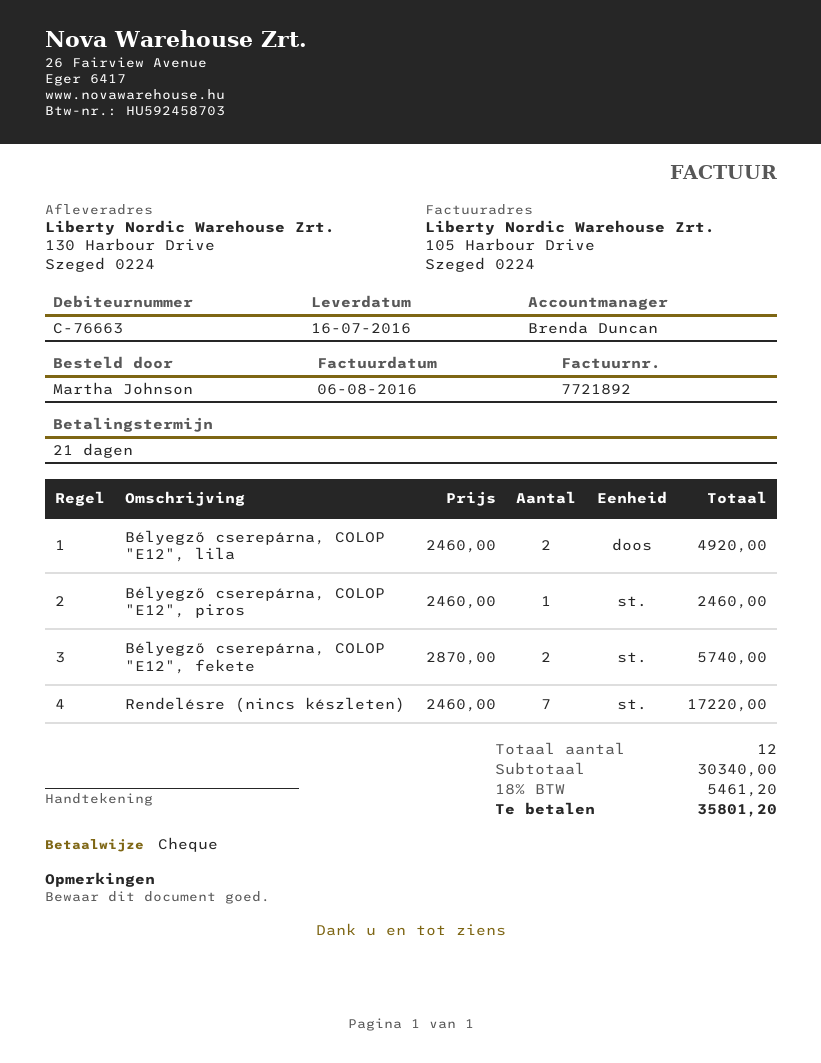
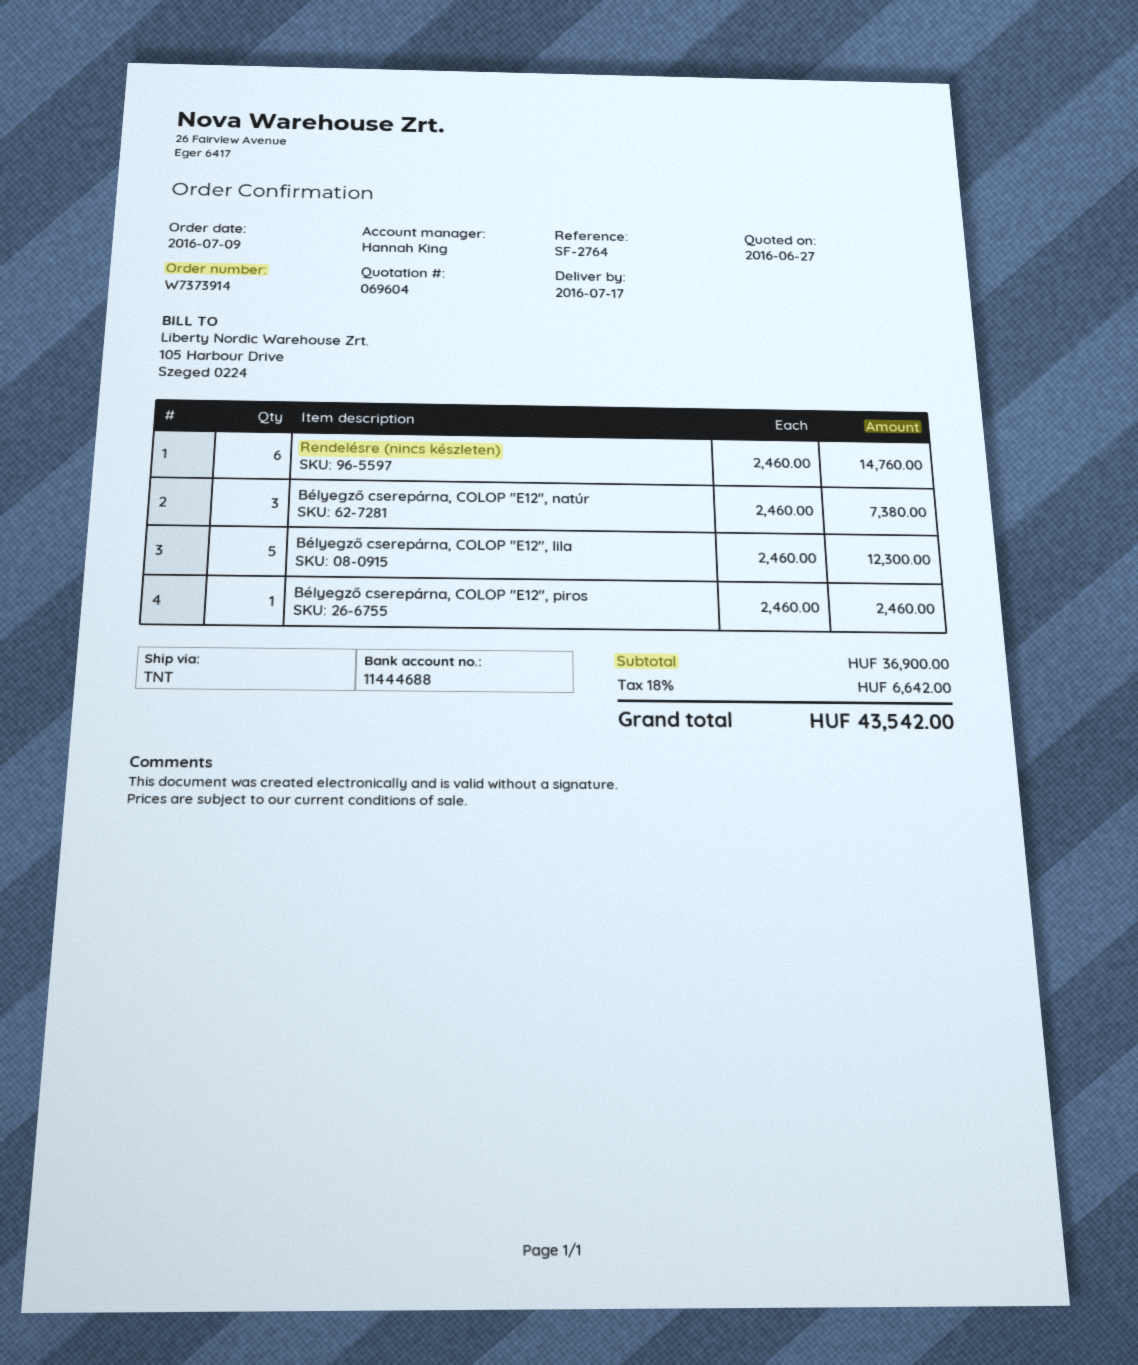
delivery date: 2016-07-16 -> 2016-07-17
sales rep: Brenda Duncan -> Hannah King
Bélyegző cserepárna, COLOP "E12", lila: 2 x 2460.00 = 4920.00 -> 5 x 2460.00 = 12300.00
Bélyegző cserepárna, COLOP "E12", fekete: 2 x 2870.00 = 5740.00 -> none
Rendelésre (nincs készleten): 7 x 2460.00 = 17220.00 -> 6 x 2460.00 = 14760.00
Bélyegző cserepárna, COLOP "E12", natúr: none -> 3 x 2460.00 = 7380.00
subtotal: 30340.00 -> 36900.00
tax: 18% = 5461.20 -> 18% = 6642.00
total: 35801.20 -> 43542.00

